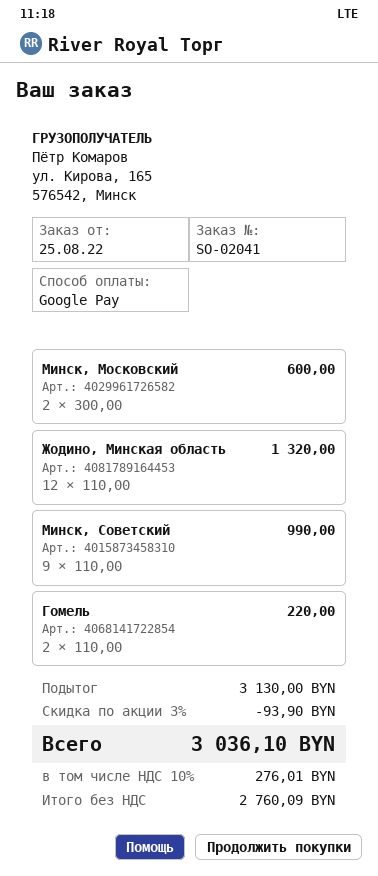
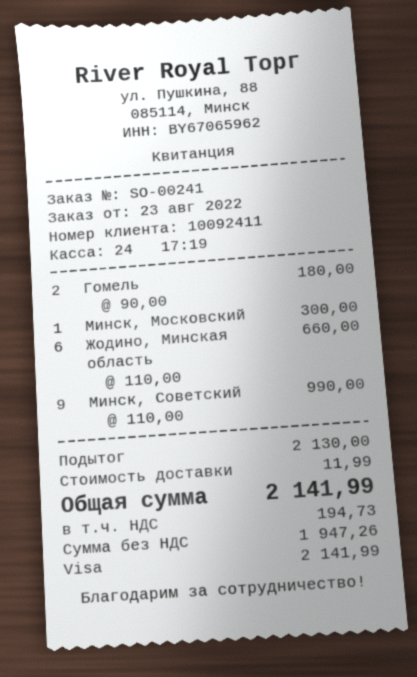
order number: SO-02041 -> SO-00241
order date: 2022-08-25 -> 2022-08-23
payment method: Google Pay -> Visa
Минск, Московский: 2 x 300.00 = 600.00 -> 1 x 300.00 = 300.00
Жодино, Минская область: 12 x 110.00 = 1320.00 -> 6 x 110.00 = 660.00
Гомель: 2 x 110.00 = 220.00 -> 2 x 90.00 = 180.00
subtotal: 3130.00 -> 2130.00
discount: 3% = 93.90 -> none
shipping: none -> 11.99
net: 2760.09 -> 1947.26
tax: 276.01 -> 194.73
total: 3036.10 -> 2141.99

